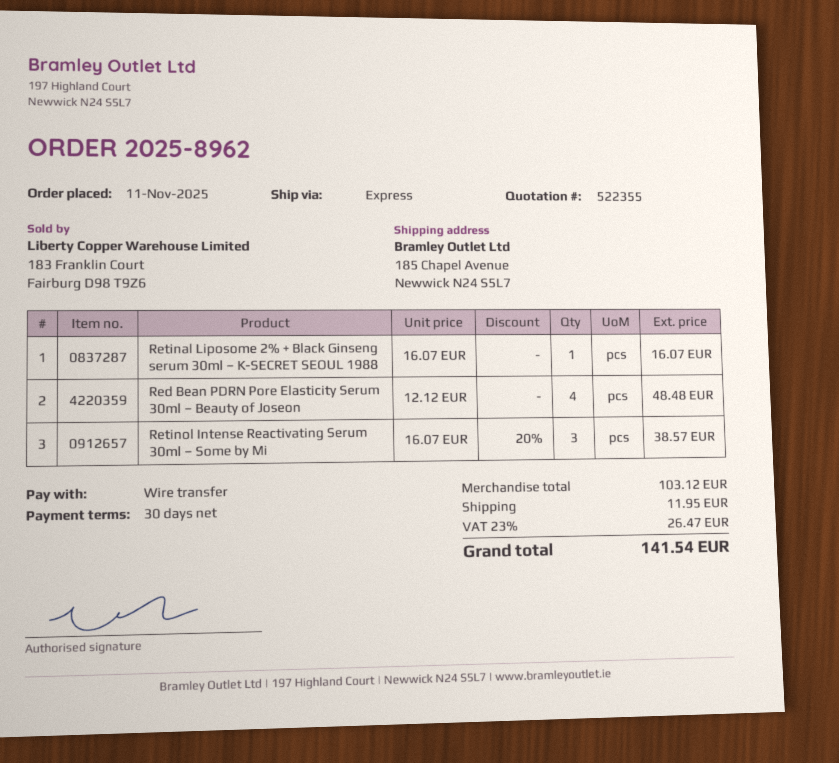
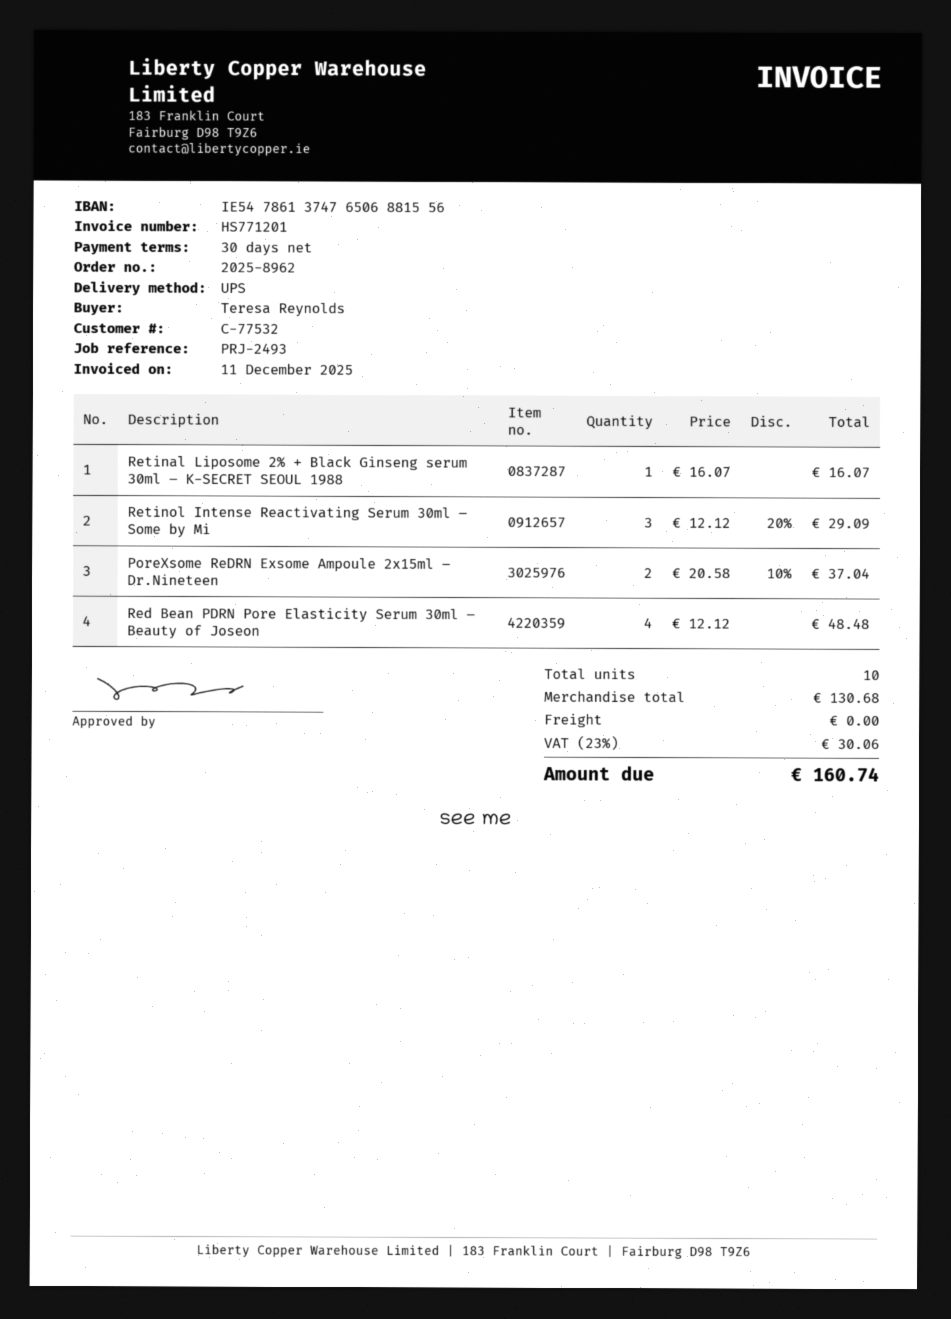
shipping method: express -> UPS
Retinol Intense Reactivating Serum 30ml – Some by Mi: 3 x 16.07 - 20% = 38.57 -> 3 x 12.12 - 20% = 29.09
PoreXsome ReDRN Exsome Ampoule 2x15ml – Dr.Nineteen: none -> 2 x 20.58 - 10% = 37.04
subtotal: 103.12 -> 130.68
shipping: 11.95 -> 0.00
tax: 23% = 26.47 -> 23% = 30.06
total: 141.54 -> 160.74

